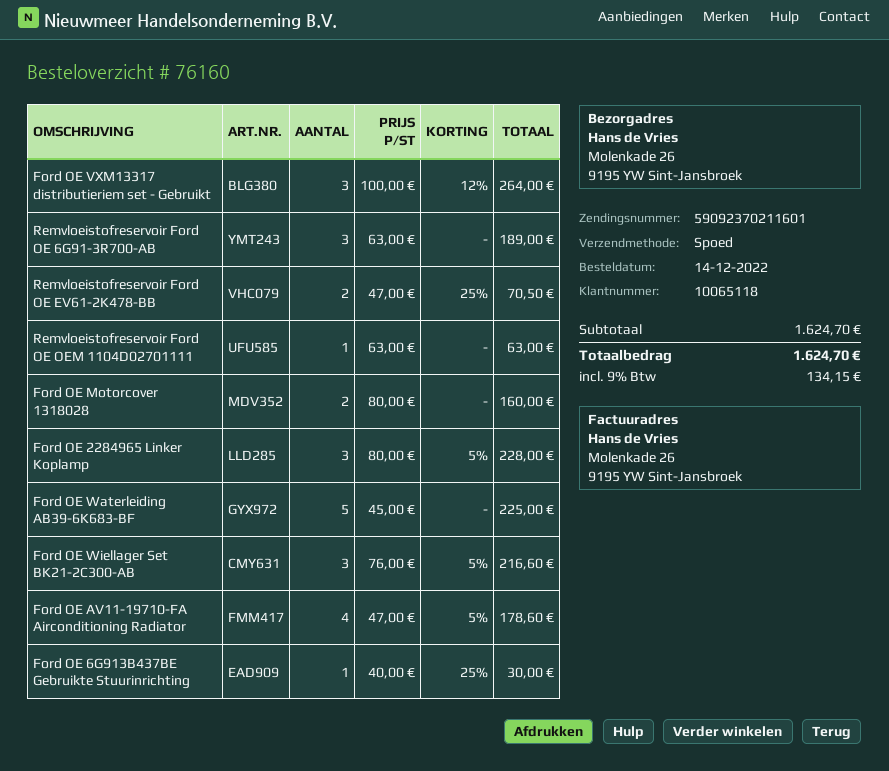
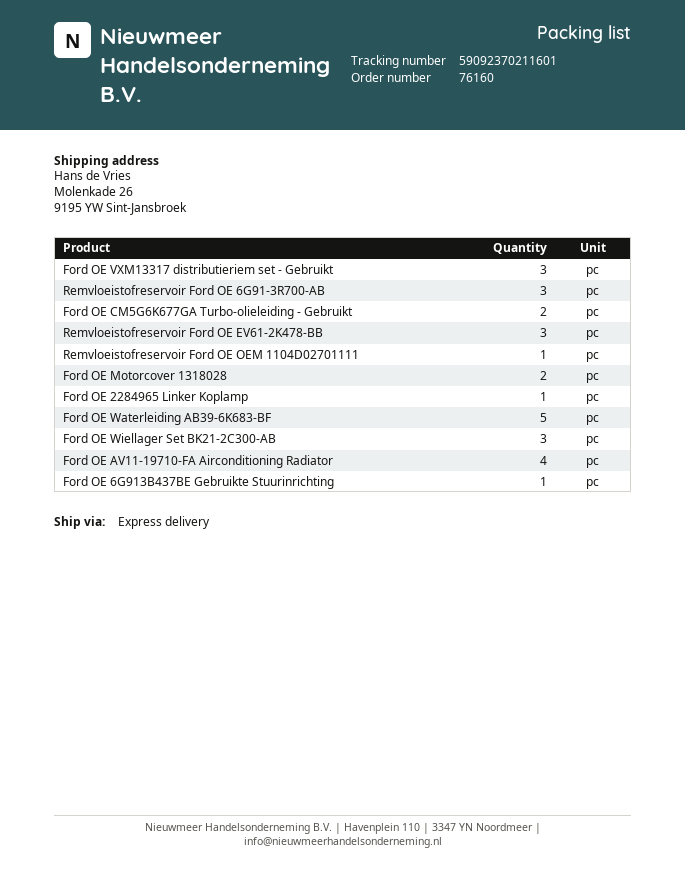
Remvloeistofreservoir Ford OE EV61-2K478-BB: 2 -> 3
Ford OE 2284965 Linker Koplamp: 3 -> 1
Ford OE CM5G6K677GA Turbo-olieleiding - Gebruikt: none -> 2

